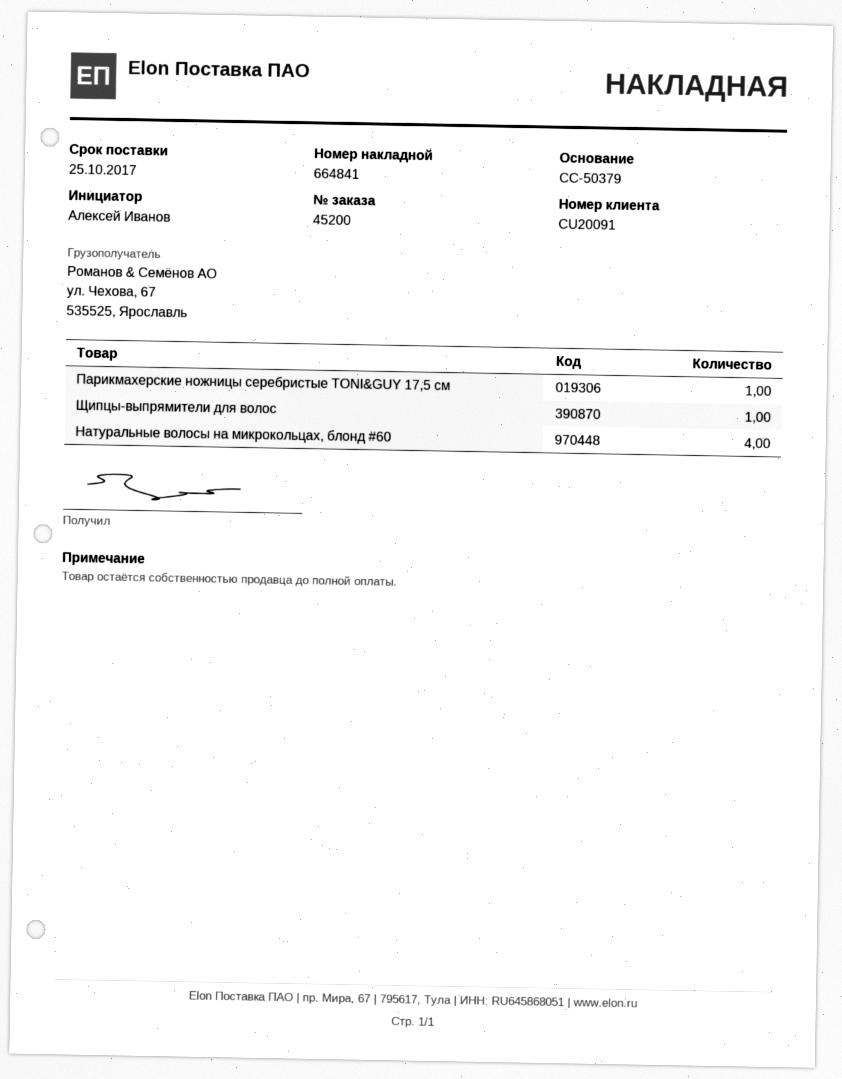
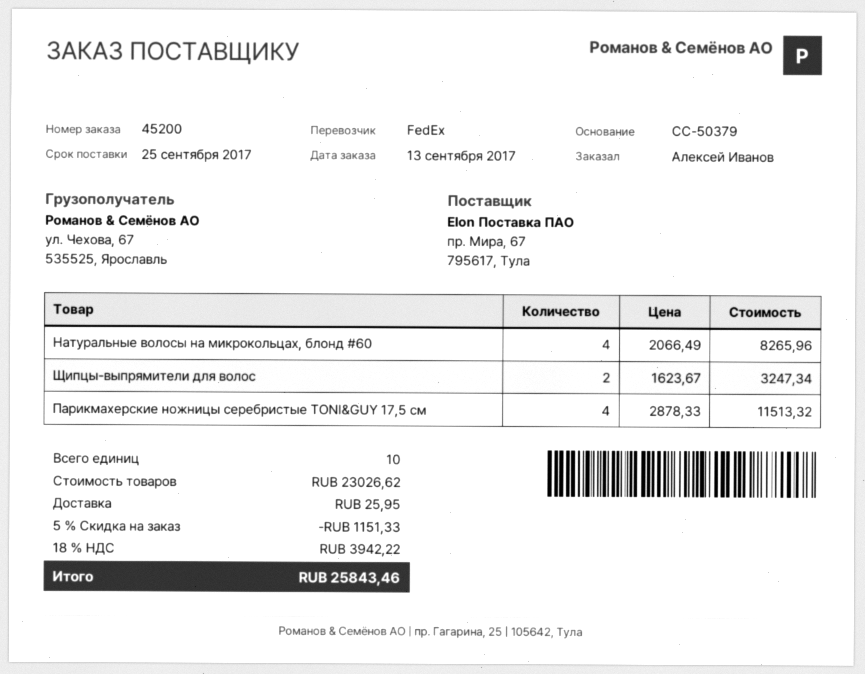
delivery date: 2017-10-25 -> 2017-09-25
Парикмахерские ножницы серебристые TONI&GUY 17,5 см: 1 -> 4
Щипцы-выпрямители для волос: 1 -> 2

